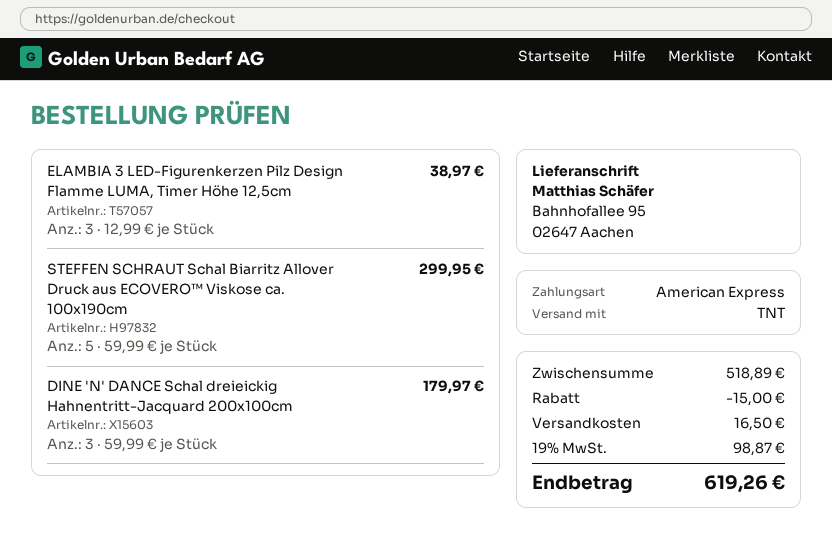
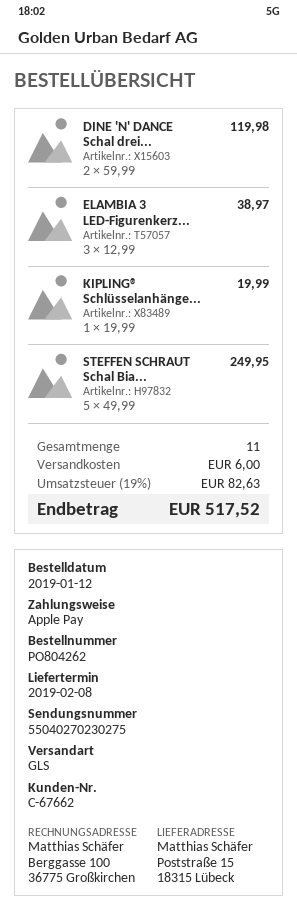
payment method: American Express -> Apple Pay
shipping method: TNT -> GLS
ship to: Bahnhofallee 95, 02647 Aachen -> Poststraße 15, 18315 Lübeck
STEFFEN SCHRAUT Schal Biarritz Allover Druck aus ECOVERO™ Viskose ca. 100x190cm: 5 x 59.99 = 299.95 -> 5 x 49.99 = 249.95
DINE 'N' DANCE Schal dreieickig Hahnentritt-Jacquard 200x100cm: 3 x 59.99 = 179.97 -> 2 x 59.99 = 119.98
KIPLING® Schlüsselanhänge...: none -> 1 x 19.99 = 19.99
discount: 15.00 -> none
shipping: 16.50 -> 6.00
tax: 19% = 98.87 -> 19% = 82.63
total: 619.26 -> 517.52

